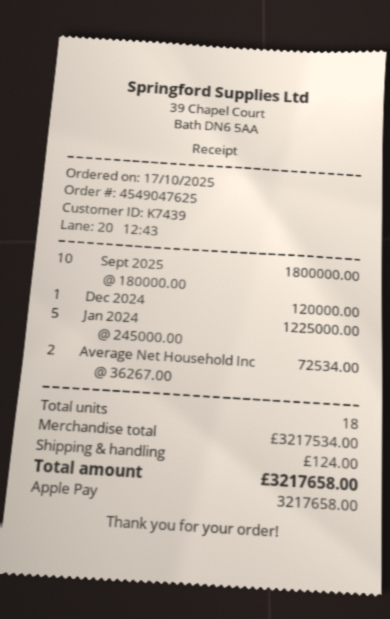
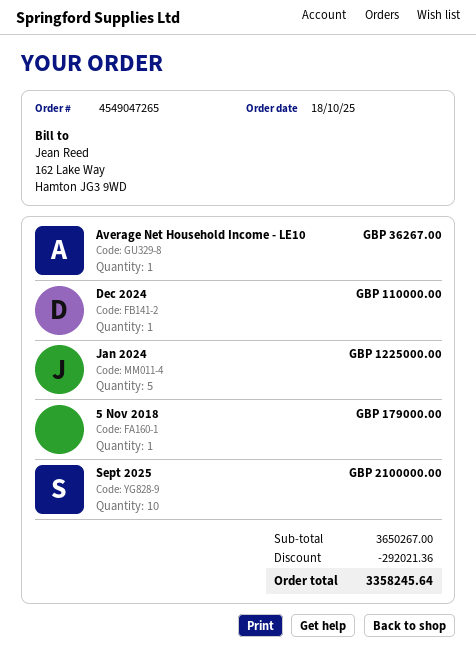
order number: 4549047625 -> 4549047265
order date: 2025-10-17 -> 2025-10-18
Sept 2025: 10 for 1800000.00 -> 10 for 2100000.00
Dec 2024: 1 for 120000.00 -> 1 for 110000.00
Average Net Household Inc: 2 for 72534.00 -> 1 for 36267.00
5 Nov 2018: none -> 1 for 179000.00
subtotal: 3217534.00 -> 3650267.00
discount: none -> 292021.36
shipping: 124.00 -> none
total: 3217658.00 -> 3358245.64

